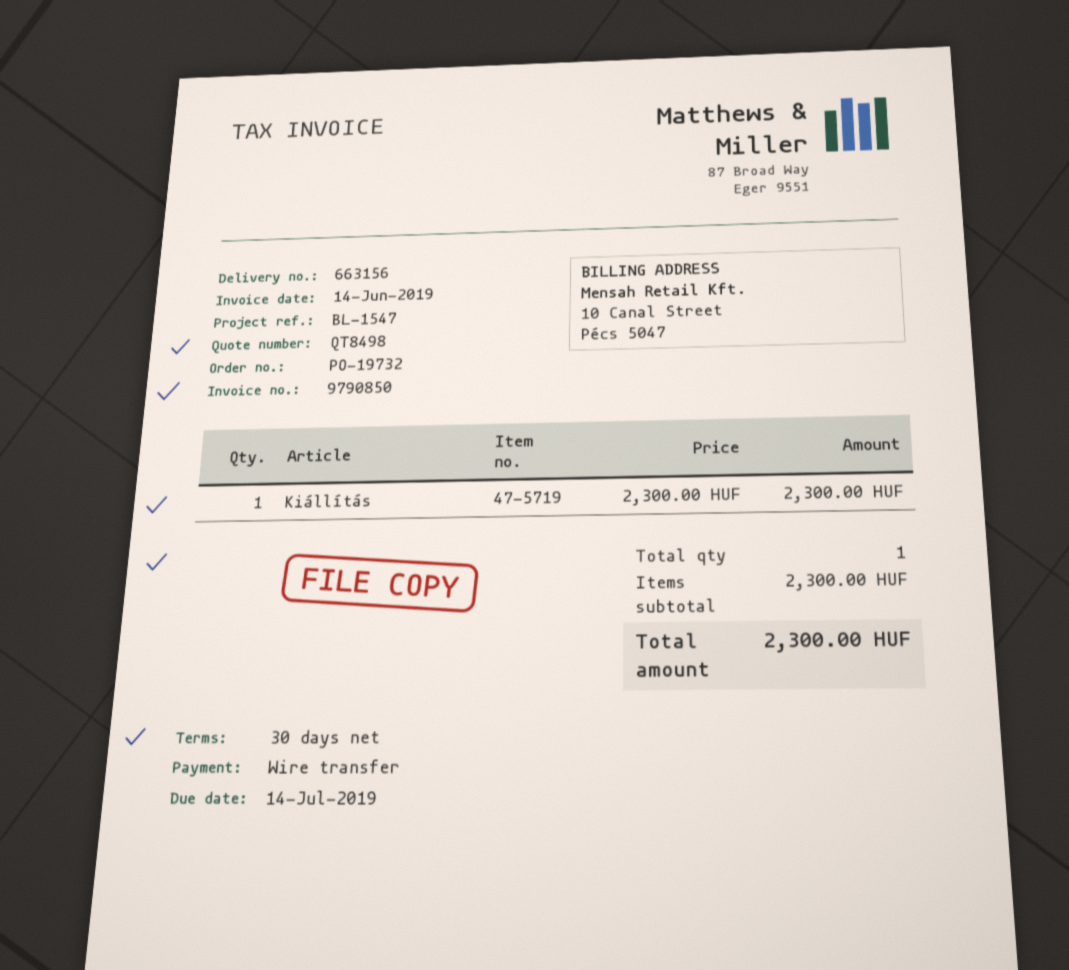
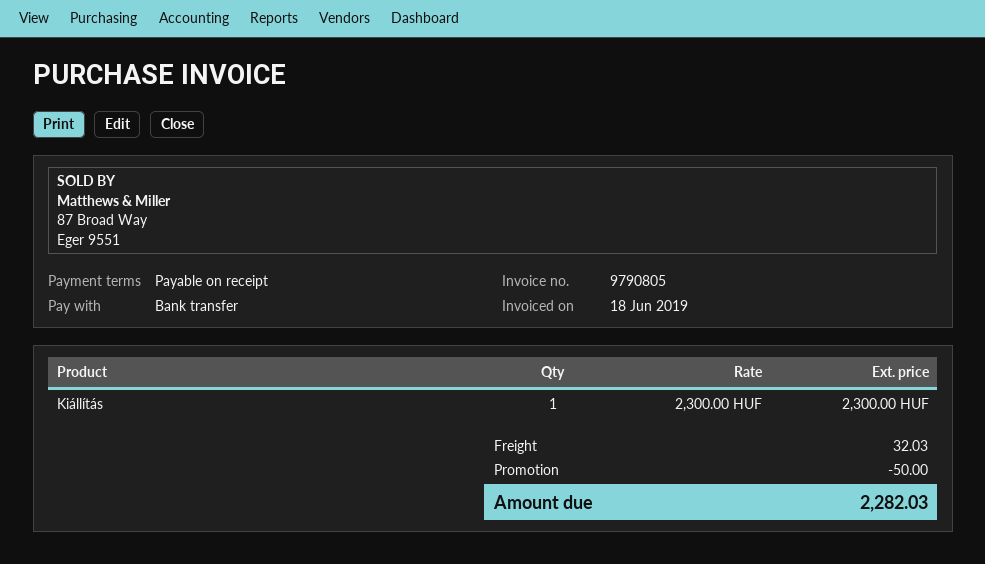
invoice number: 9790850 -> 9790805
invoice date: 2019-06-14 -> 2019-06-18
payment terms: 30 days -> on receipt
discount: none -> 50.00
shipping: none -> 32.03
total: 2300.00 -> 2282.03

